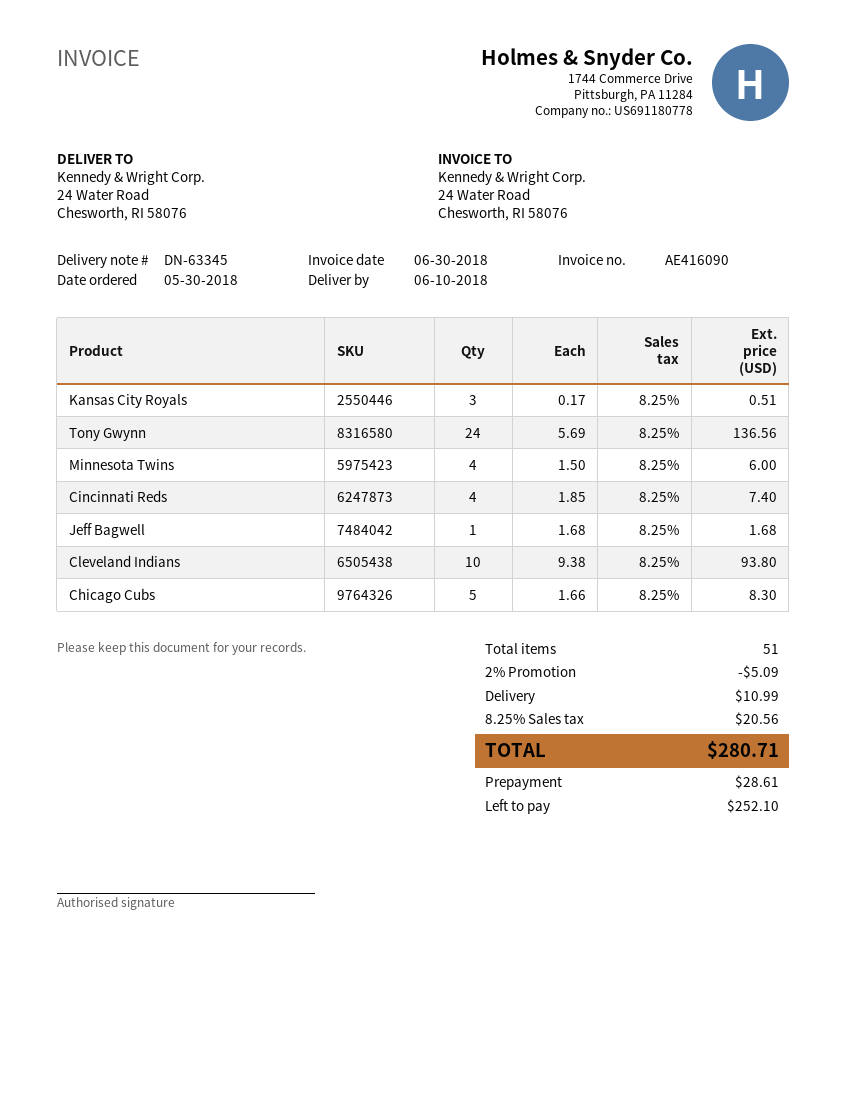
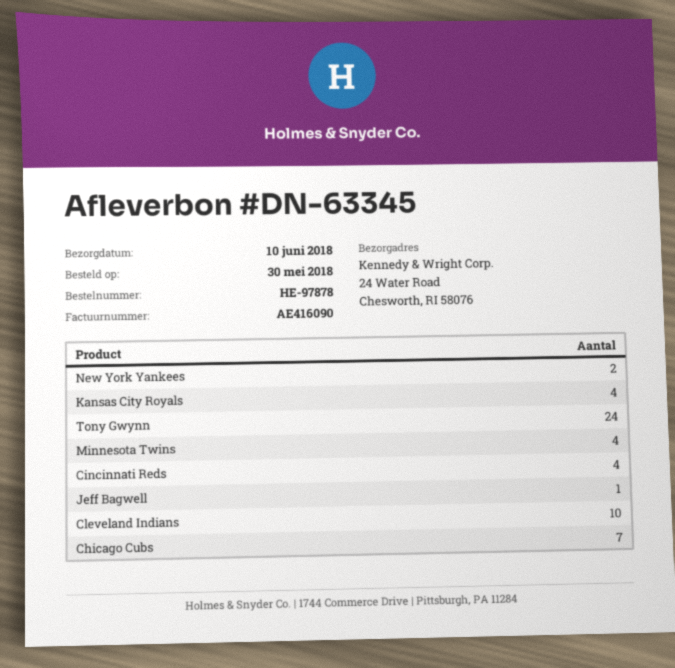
Kansas City Royals: 3 -> 4
Chicago Cubs: 5 -> 7
New York Yankees: none -> 2

